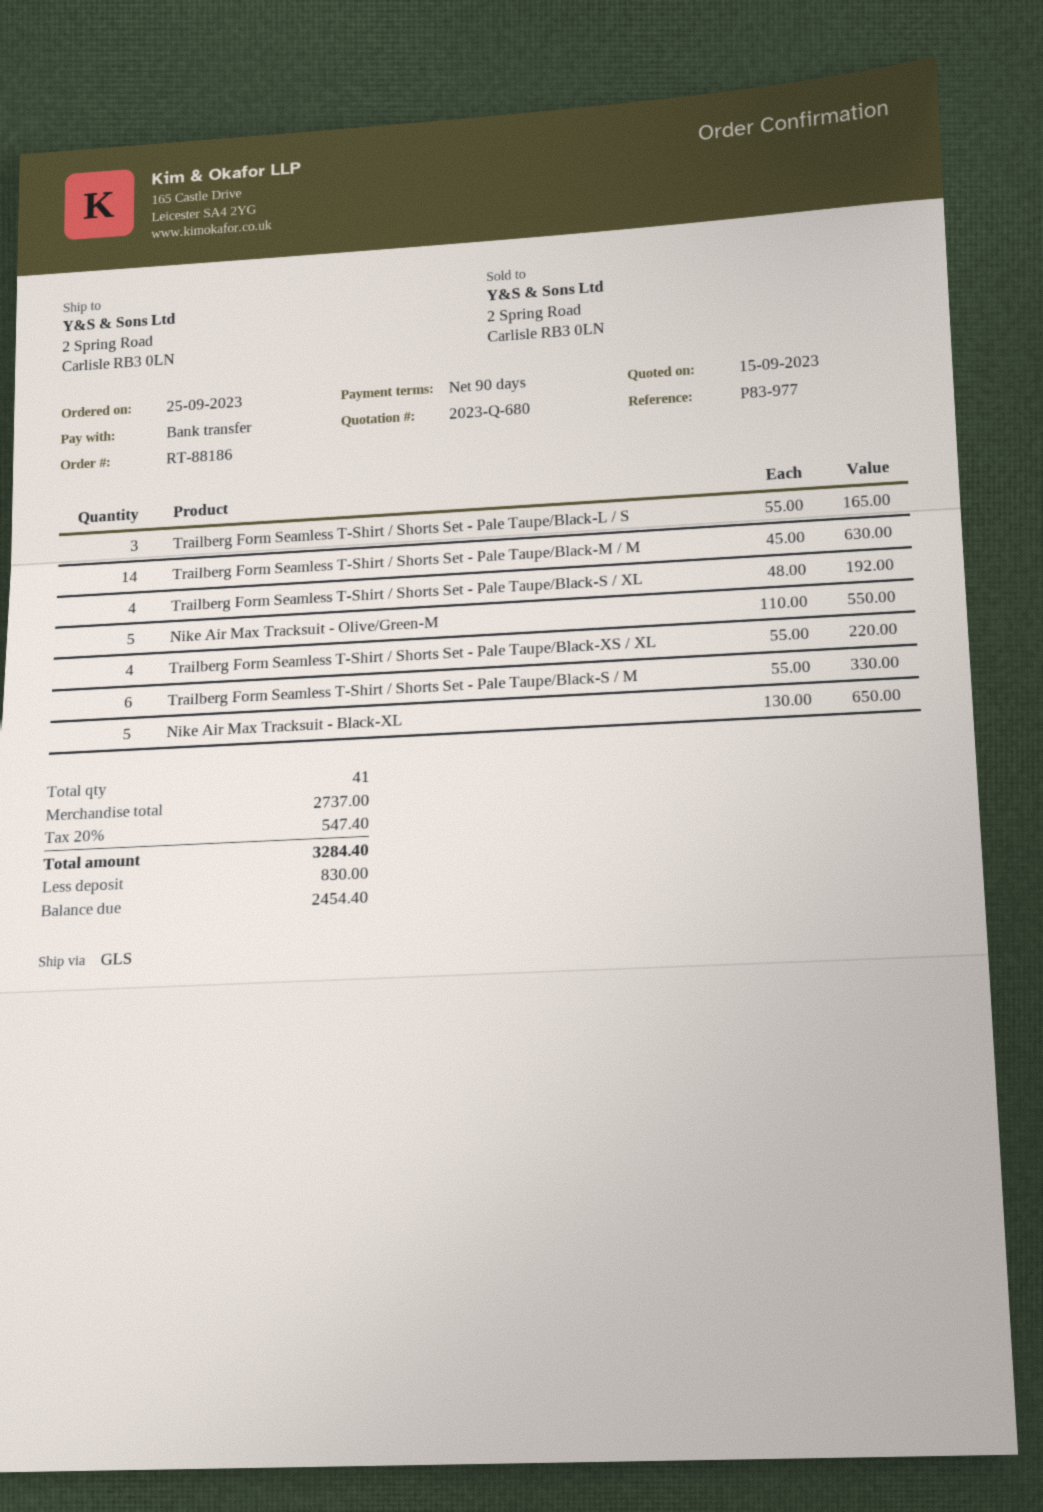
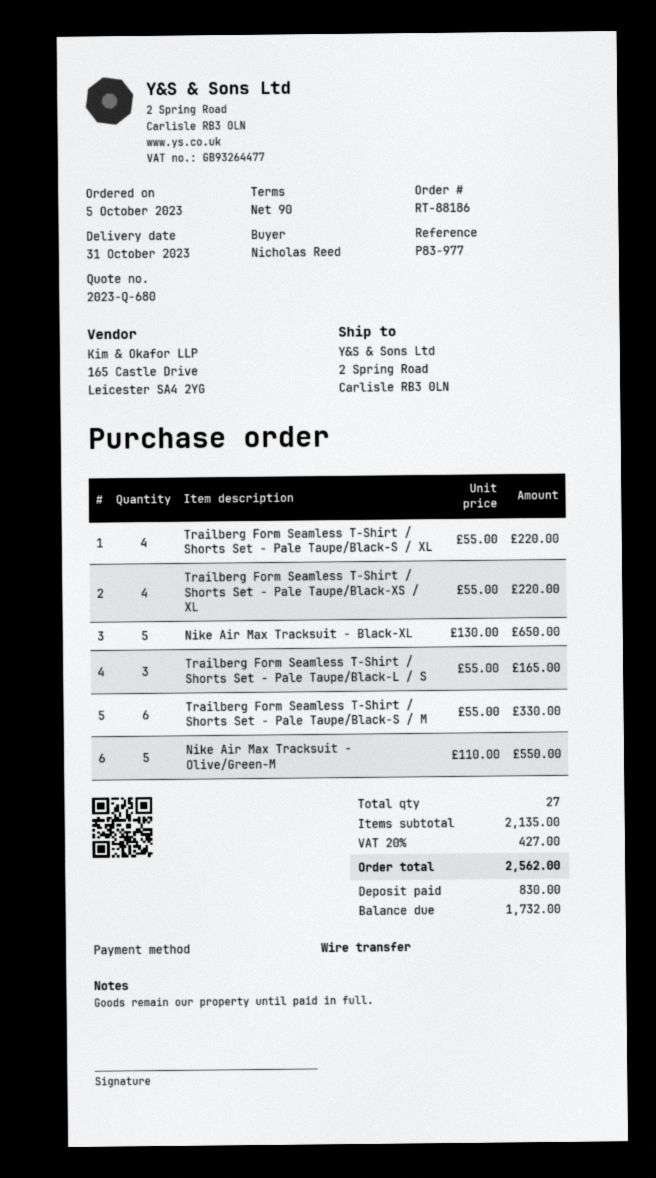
order date: 2023-09-25 -> 2023-10-05
Trailberg Form Seamless T-Shirt / Shorts Set - Pale Taupe/Black-M / M: 14 x 45.00 = 630.00 -> none
Trailberg Form Seamless T-Shirt / Shorts Set - Pale Taupe/Black-S / XL: 4 x 48.00 = 192.00 -> 4 x 55.00 = 220.00
total quantity: 41 -> 27
subtotal: 2737.00 -> 2135.00
tax: 20% = 547.40 -> 20% = 427.00
total: 3284.40 -> 2562.00
balance: 2454.40 -> 1732.00

